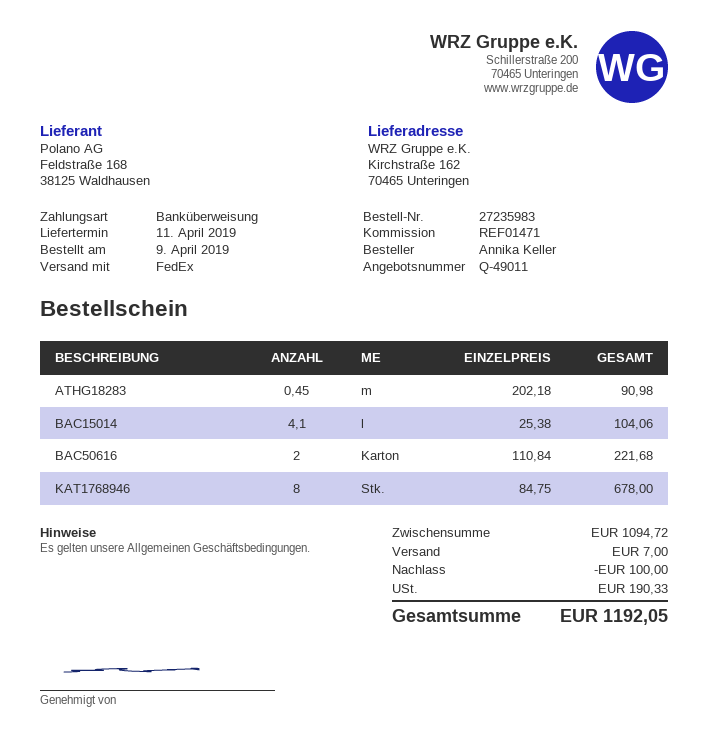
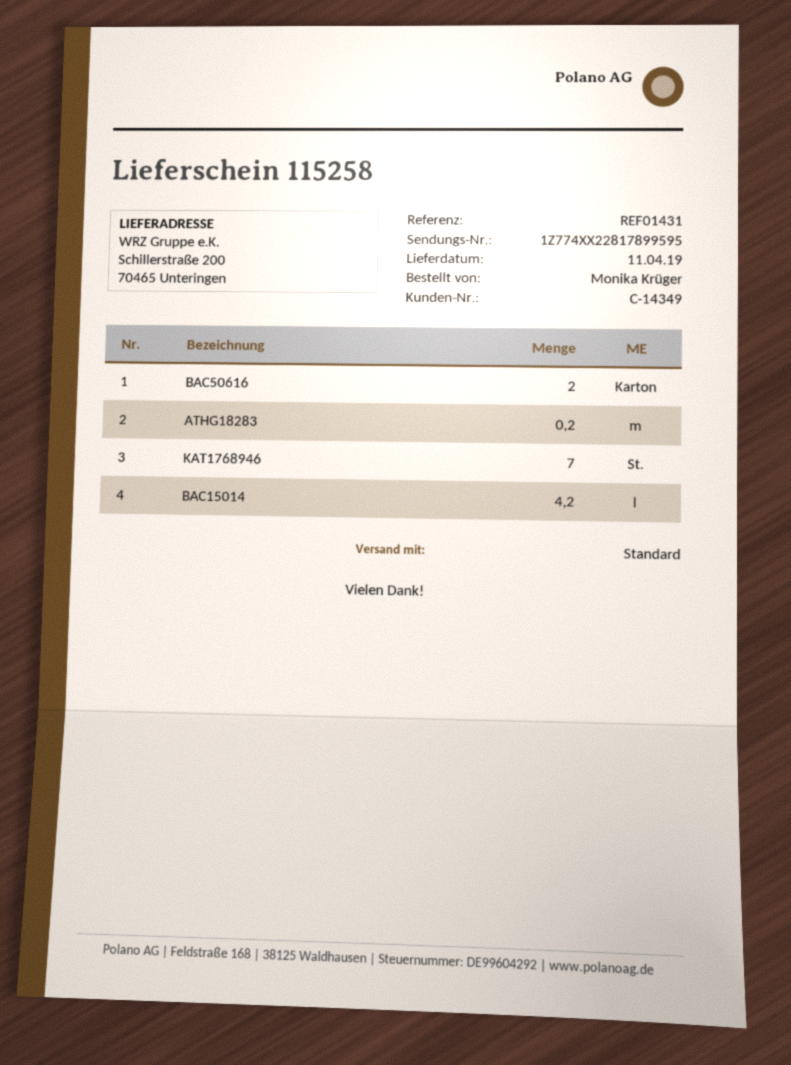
reference: REF01471 -> REF01431
ordered by: Annika Keller -> Monika Krüger
shipping method: FedEx -> standard
ship to: Kirchstraße 162, 70465 Unteringen -> Schillerstraße 200, 70465 Unteringen
ATHG18283: 0.45 -> 0.2
BAC15014: 4.1 -> 4.2
KAT1768946: 8 -> 7

